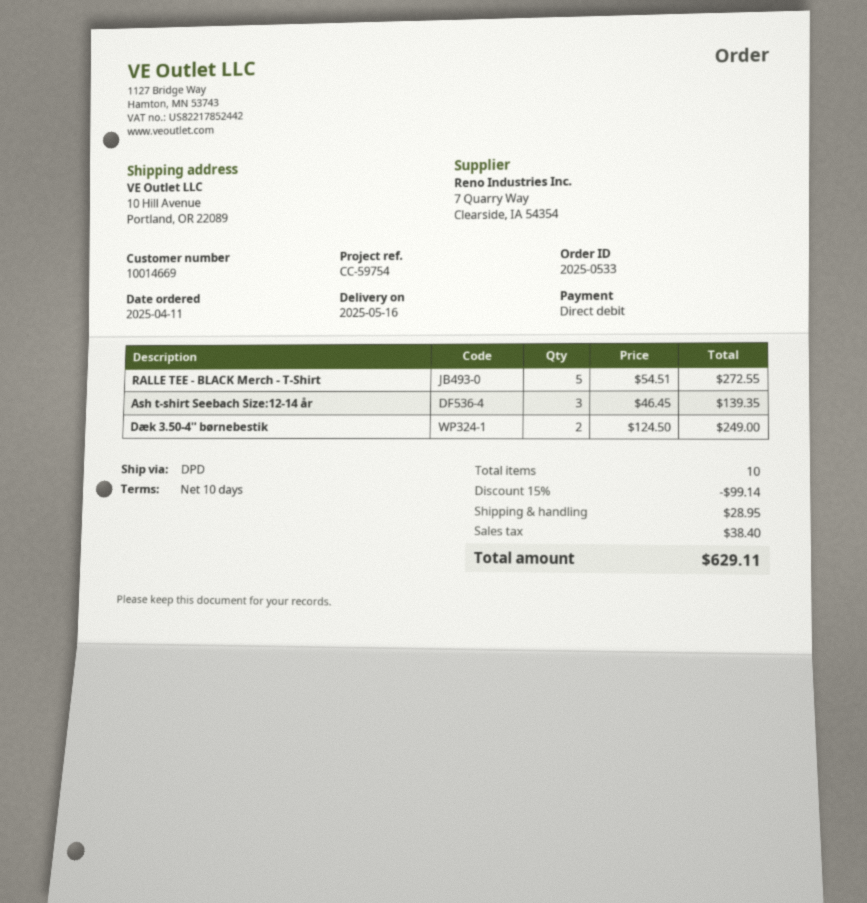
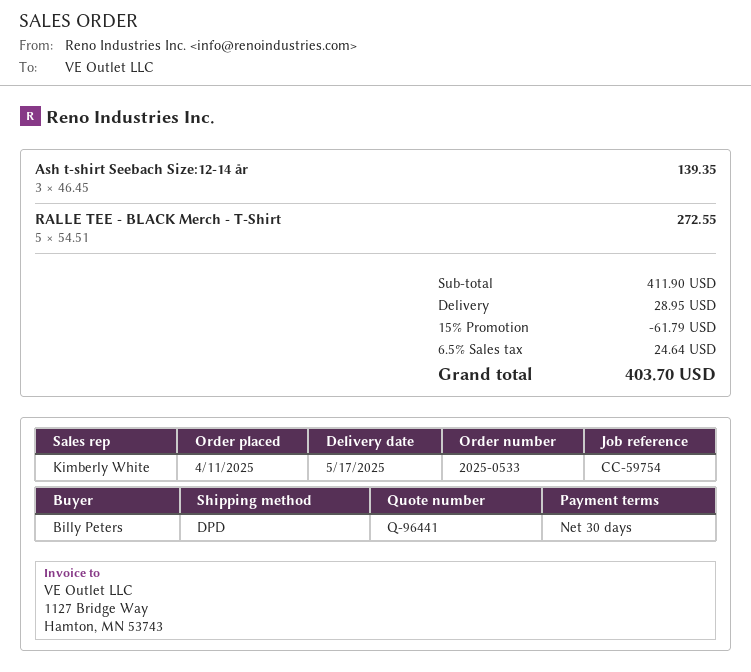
delivery date: 2025-05-16 -> 2025-05-17
payment terms: 10 days -> 30 days
Dæk 3.50-4'' børnebestik: 2 x 124.50 = 249.00 -> none
discount: 15% = 99.14 -> 15% = 61.79
tax: 38.40 -> 24.64
total: 629.11 -> 403.70

